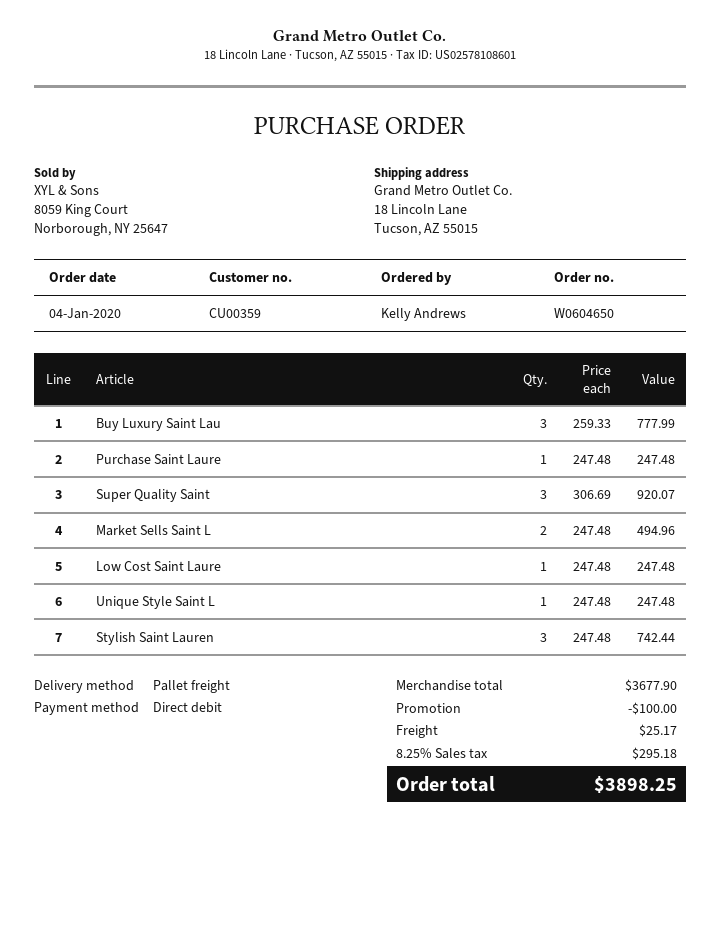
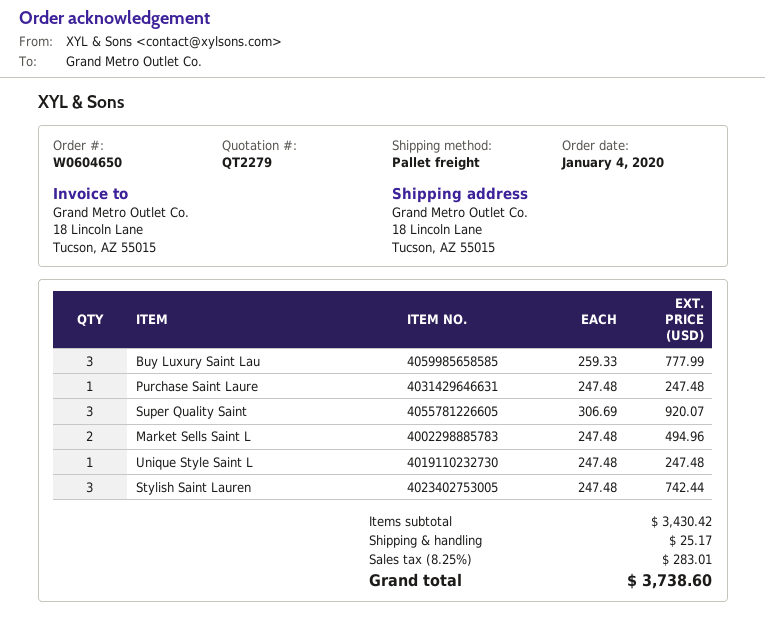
Low Cost Saint Laure: 1 x 247.48 = 247.48 -> none
subtotal: 3677.90 -> 3430.42
discount: 100.00 -> none
tax: 8.25% = 295.18 -> 8.25% = 283.01
total: 3898.25 -> 3738.60

